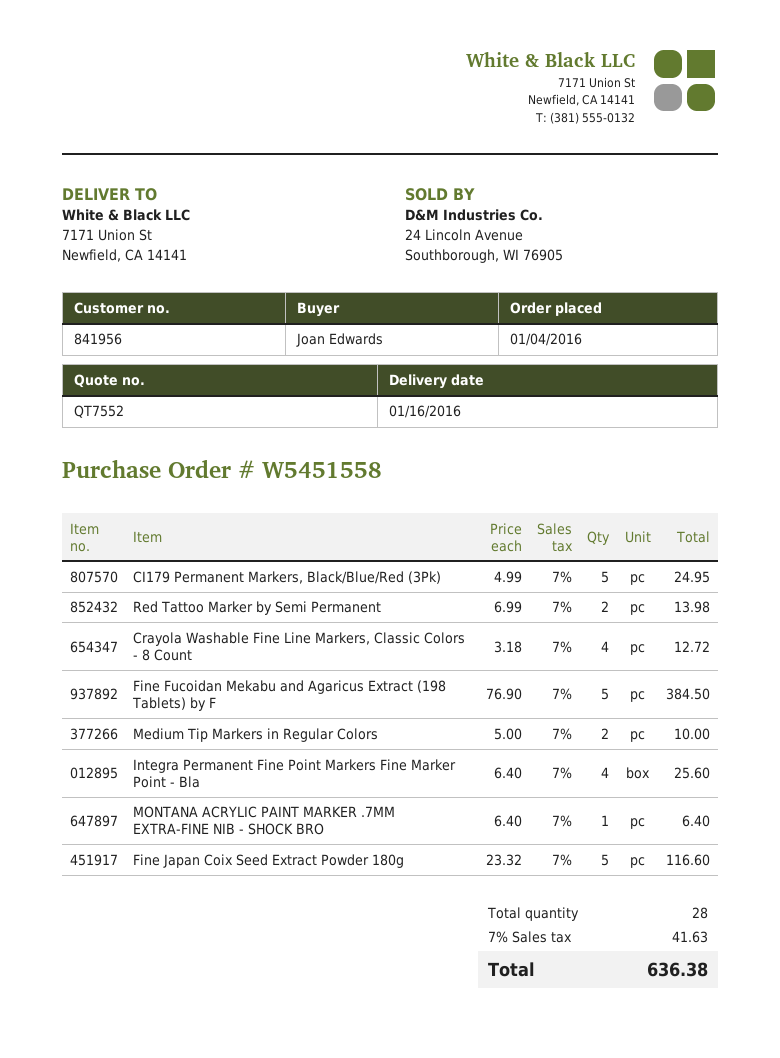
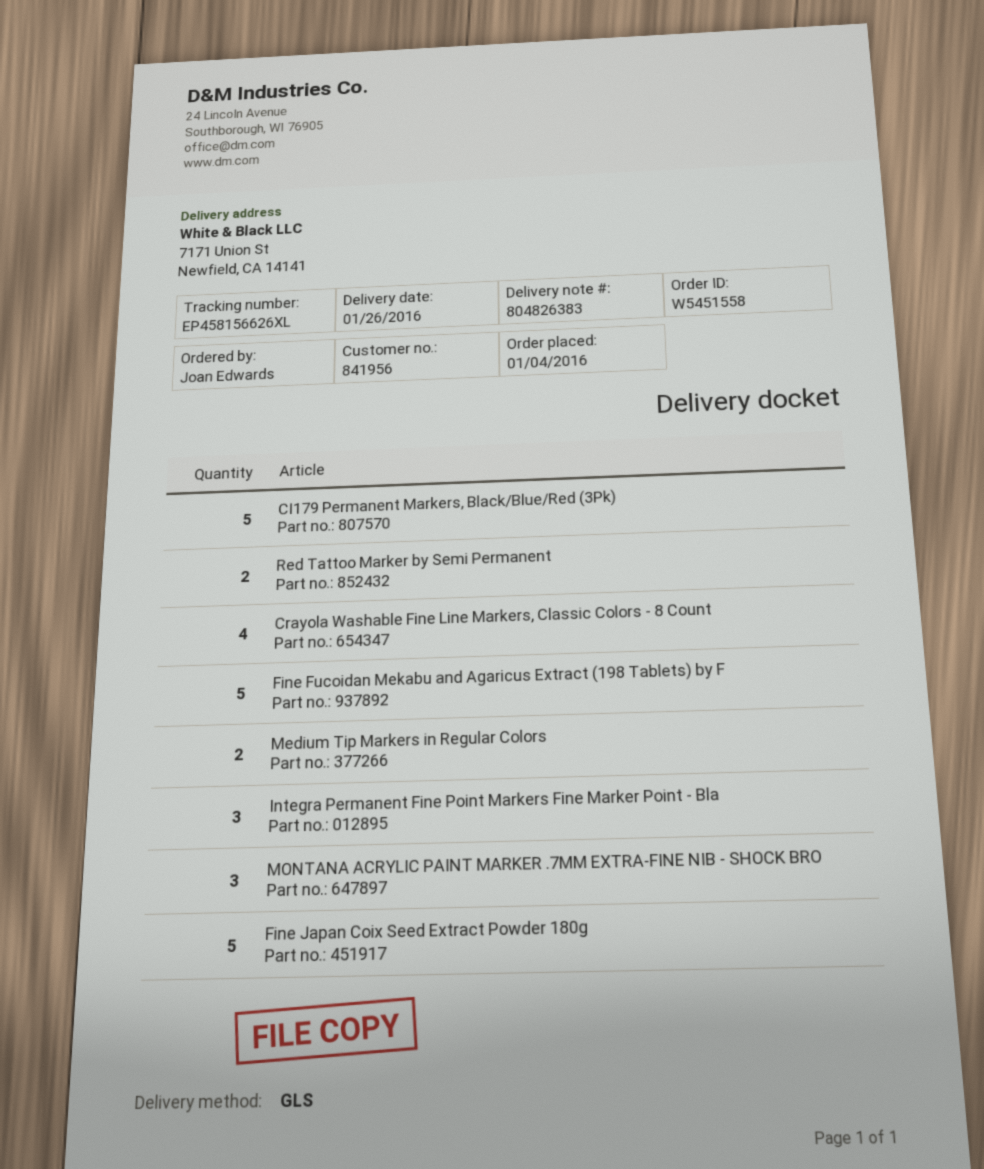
delivery date: 2016-01-16 -> 2016-01-26
Integra Permanent Fine Point Markers Fine Marker Point - Bla: 4 -> 3
MONTANA ACRYLIC PAINT MARKER .7MM EXTRA-FINE NIB - SHOCK BRO: 1 -> 3

